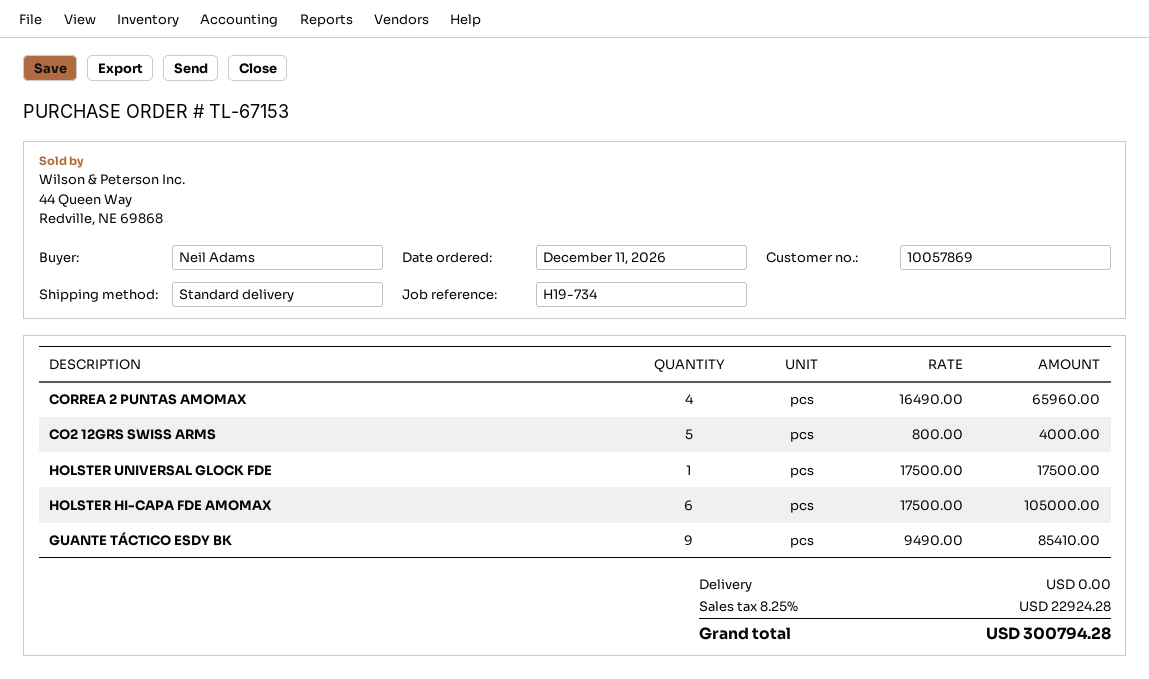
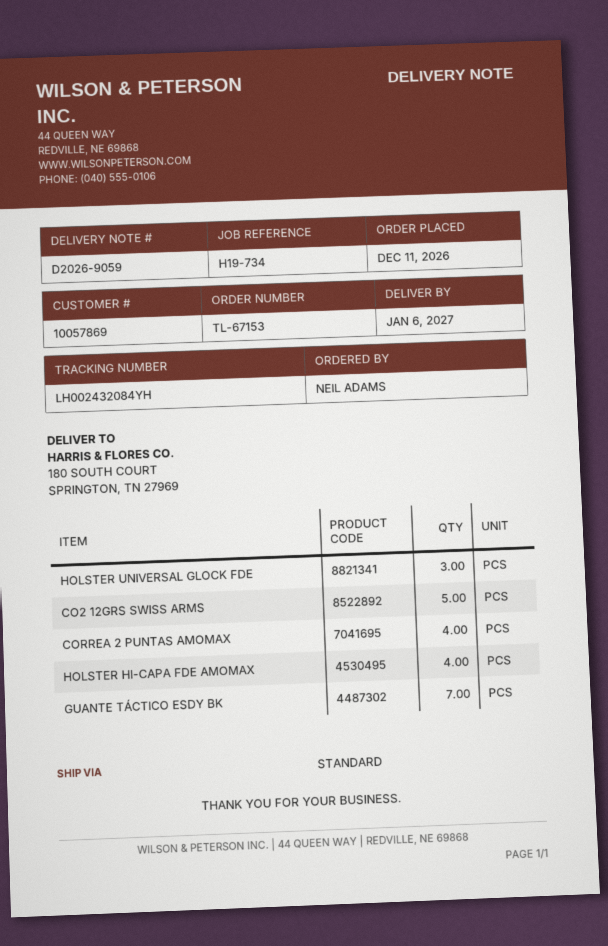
HOLSTER UNIVERSAL GLOCK FDE: 1 -> 3
HOLSTER HI-CAPA FDE AMOMAX: 6 -> 4
GUANTE TÁCTICO ESDY BK: 9 -> 7

